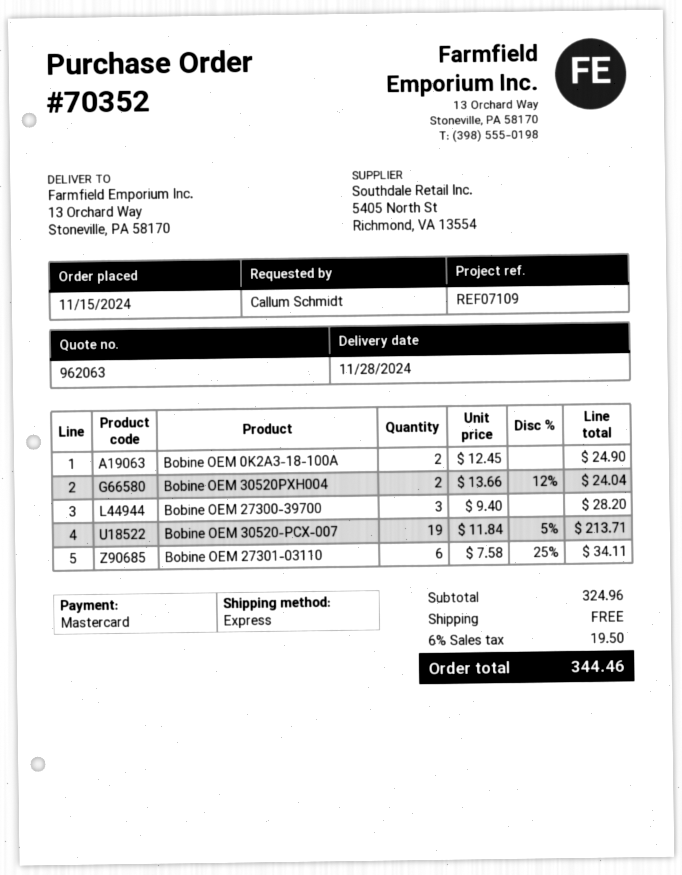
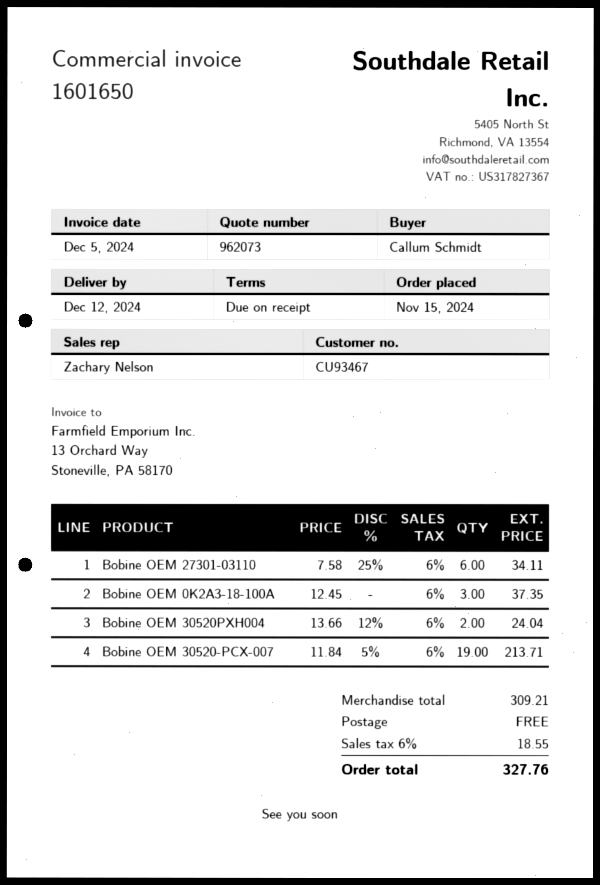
quote number: 962063 -> 962073
delivery date: 2024-11-28 -> 2024-12-12
Bobine OEM 0K2A3-18-100A: 2 x 12.45 = 24.90 -> 3 x 12.45 = 37.35
Bobine OEM 27300-39700: 3 x 9.40 = 28.20 -> none
subtotal: 324.96 -> 309.21
tax: 6% = 19.50 -> 6% = 18.55
total: 344.46 -> 327.76

